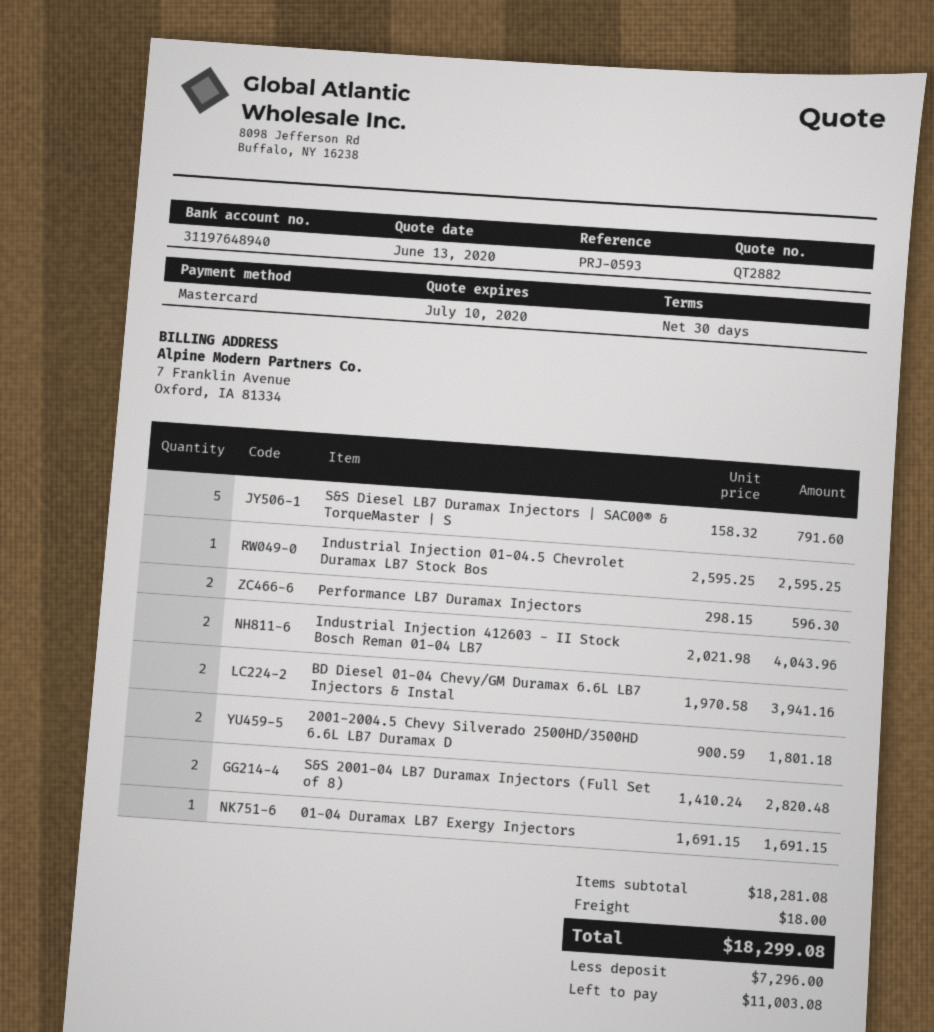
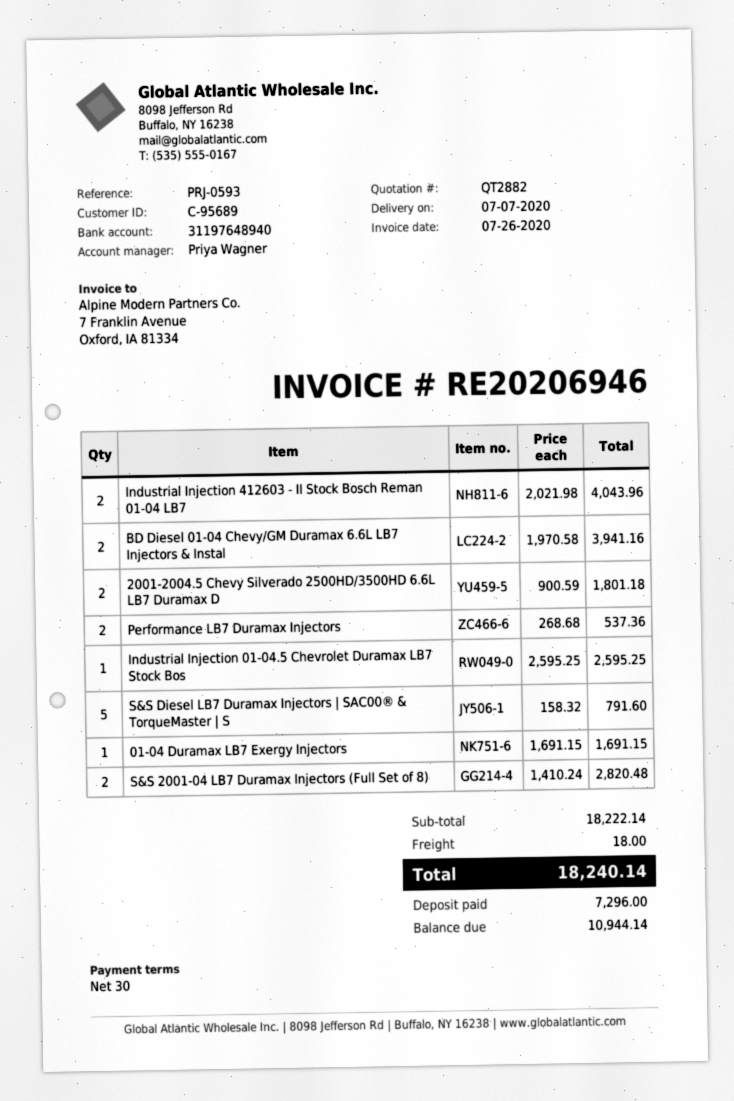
Performance LB7 Duramax Injectors: 2 x 298.15 = 596.30 -> 2 x 268.68 = 537.36
subtotal: 18281.08 -> 18222.14
total: 18299.08 -> 18240.14
balance: 11003.08 -> 10944.14

